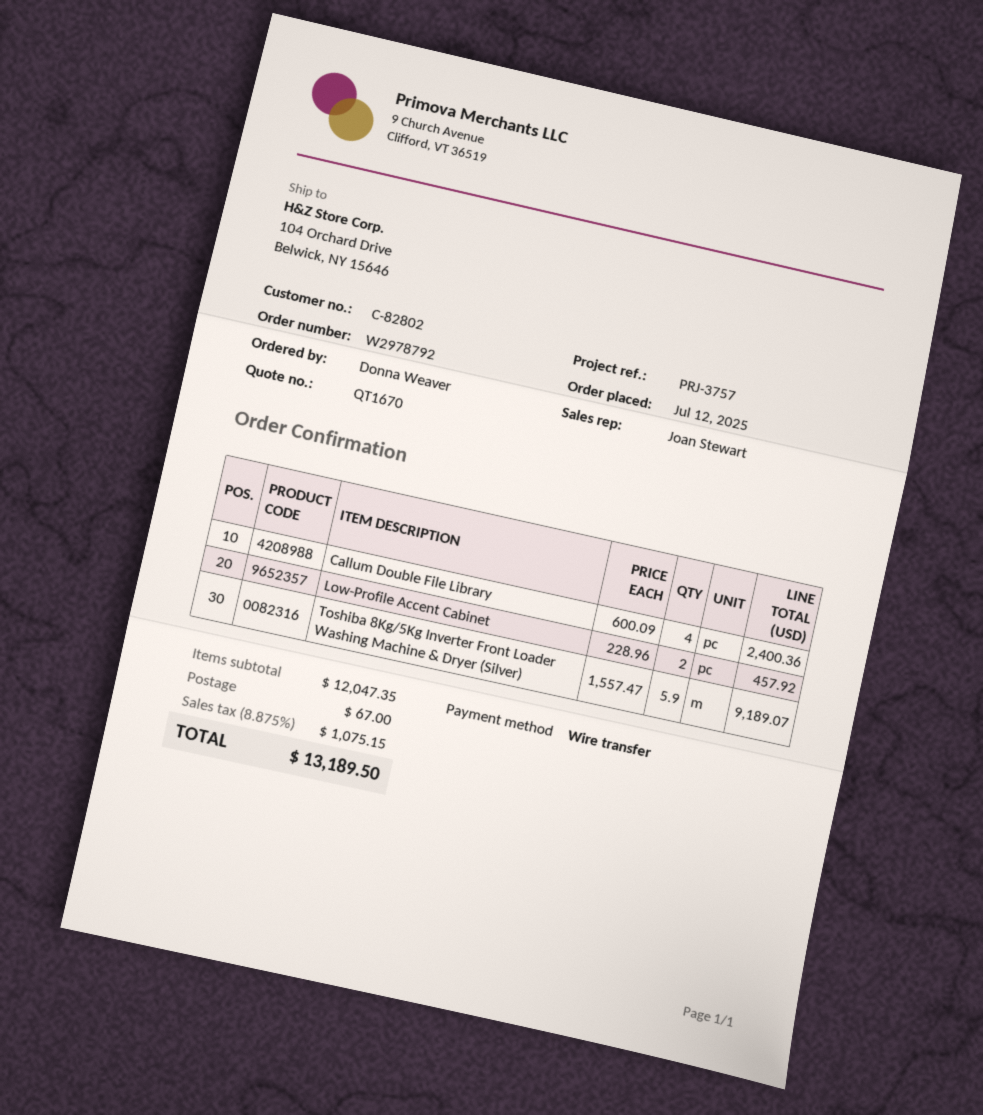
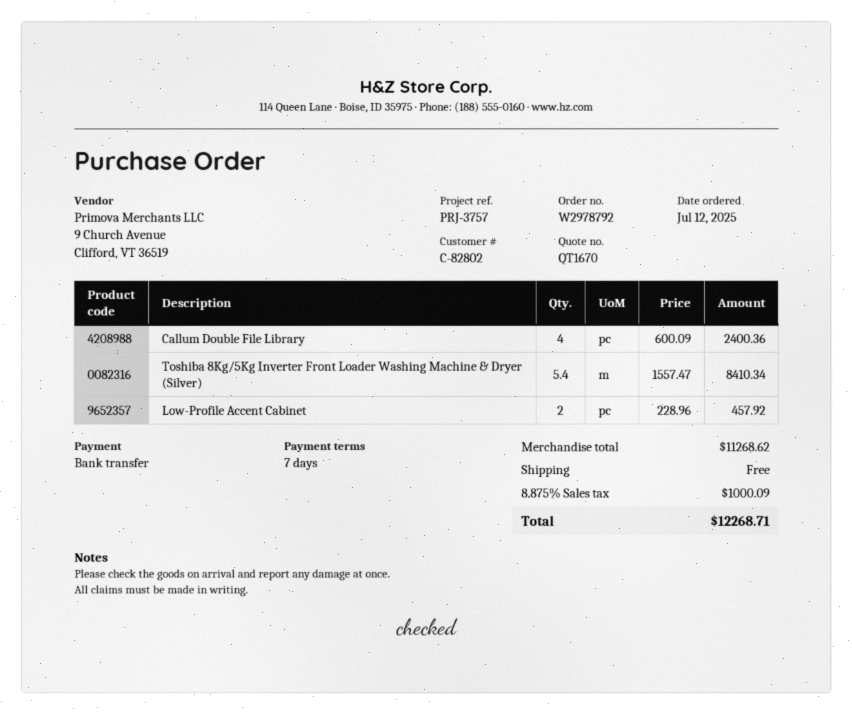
Toshiba 8Kg/5Kg Inverter Front Loader Washing Machine & Dryer (Silver): 5.9 x 1557.47 = 9189.07 -> 5.4 x 1557.47 = 8410.34
subtotal: 12047.35 -> 11268.62
shipping: 67.00 -> 0.00
tax: 8.875% = 1075.15 -> 8.875% = 1000.09
total: 13189.50 -> 12268.71

